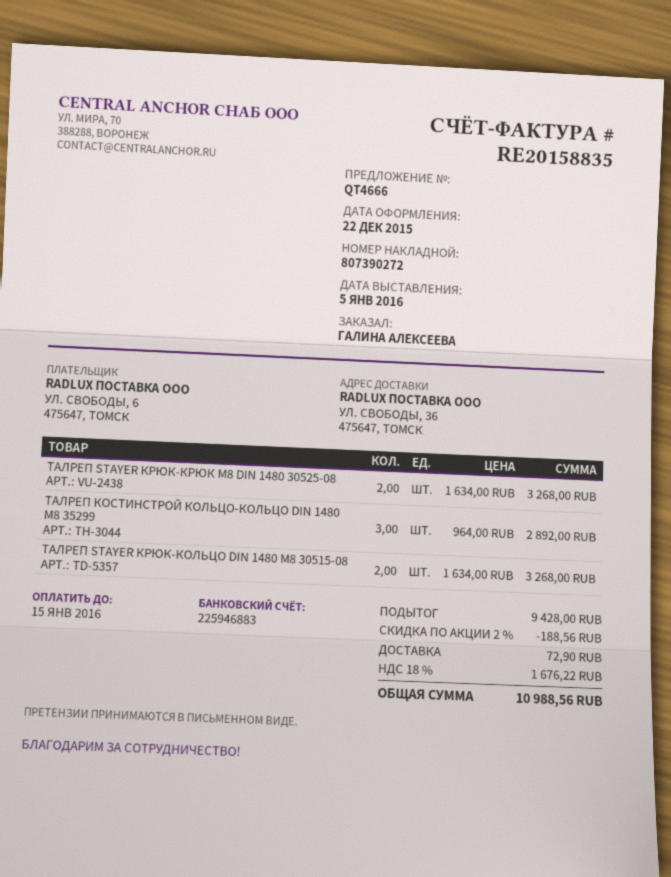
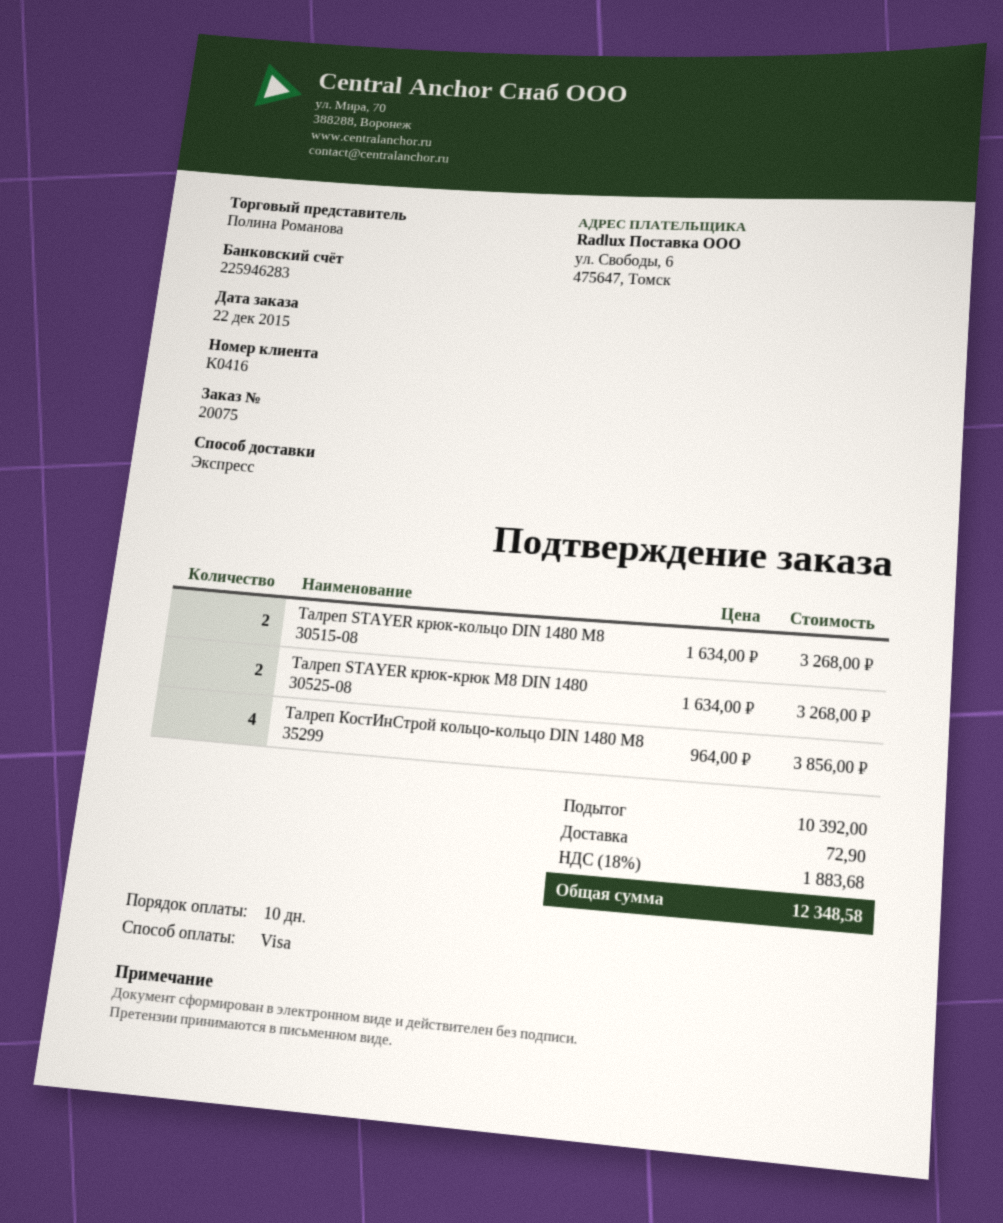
bank account: 225946883 -> 225946283
ТАЛРЕП КОСТИНСТРОЙ КОЛЬЦО-КОЛЬЦО DIN 1480 М8 35299: 3 x 964.00 = 2892.00 -> 4 x 964.00 = 3856.00
subtotal: 9428.00 -> 10392.00
discount: 2% = 188.56 -> none
tax: 18% = 1676.22 -> 18% = 1883.68
total: 10988.56 -> 12348.58

